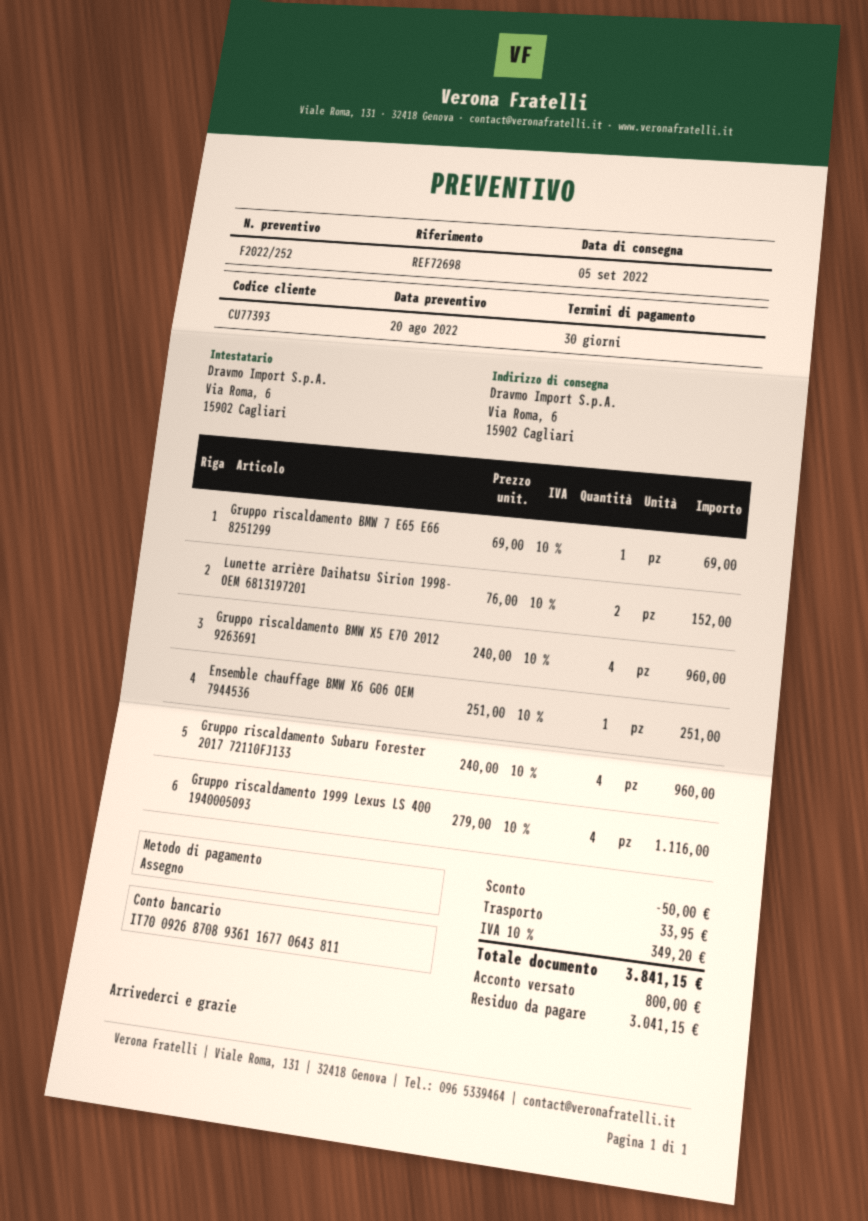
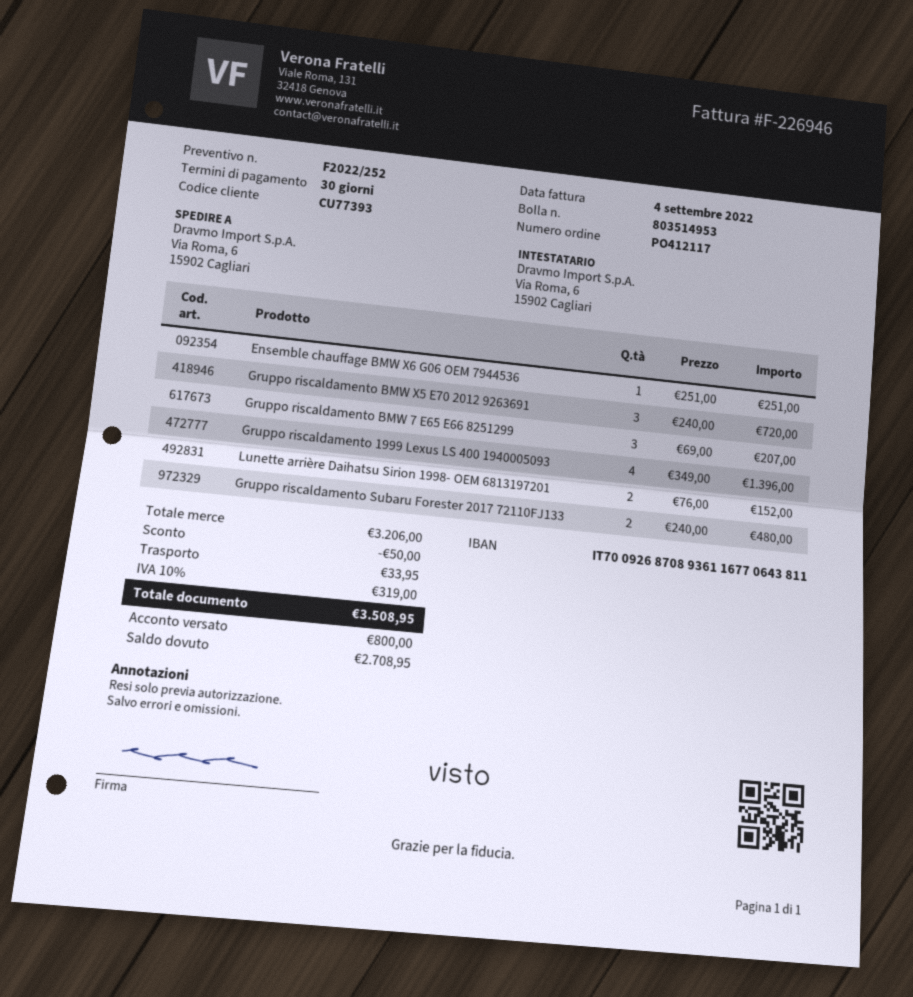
Gruppo riscaldamento BMW 7 E65 E66 8251299: 1 x 69.00 = 69.00 -> 3 x 69.00 = 207.00
Gruppo riscaldamento BMW X5 E70 2012 9263691: 4 x 240.00 = 960.00 -> 3 x 240.00 = 720.00
Gruppo riscaldamento Subaru Forester 2017 72110FJ133: 4 x 240.00 = 960.00 -> 2 x 240.00 = 480.00
Gruppo riscaldamento 1999 Lexus LS 400 1940005093: 4 x 279.00 = 1116.00 -> 4 x 349.00 = 1396.00
tax: 10% = 349.20 -> 10% = 319.00
total: 3841.15 -> 3508.95
balance: 3041.15 -> 2708.95

